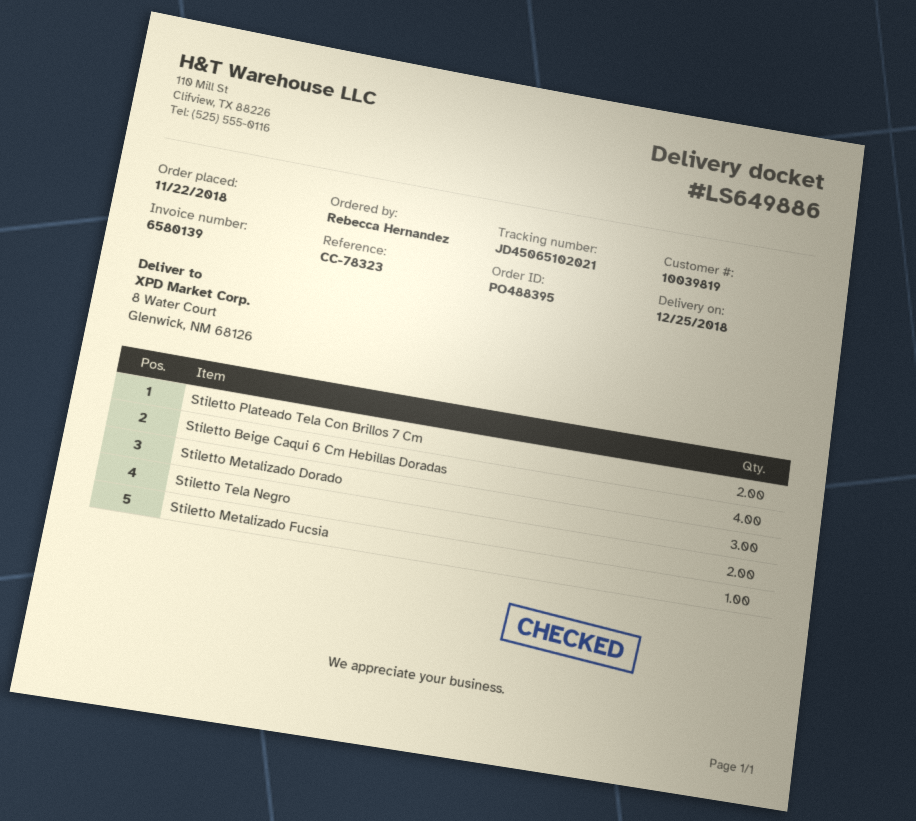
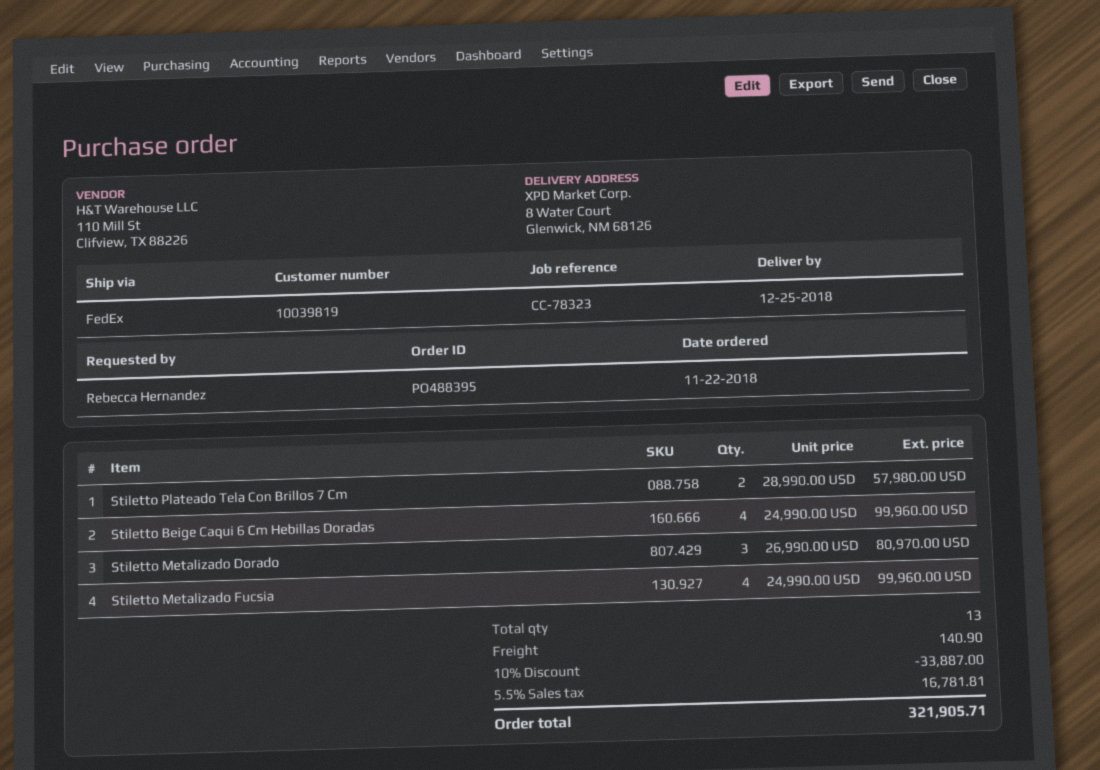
Stiletto Tela Negro: 2 -> none
Stiletto Metalizado Fucsia: 1 -> 4

